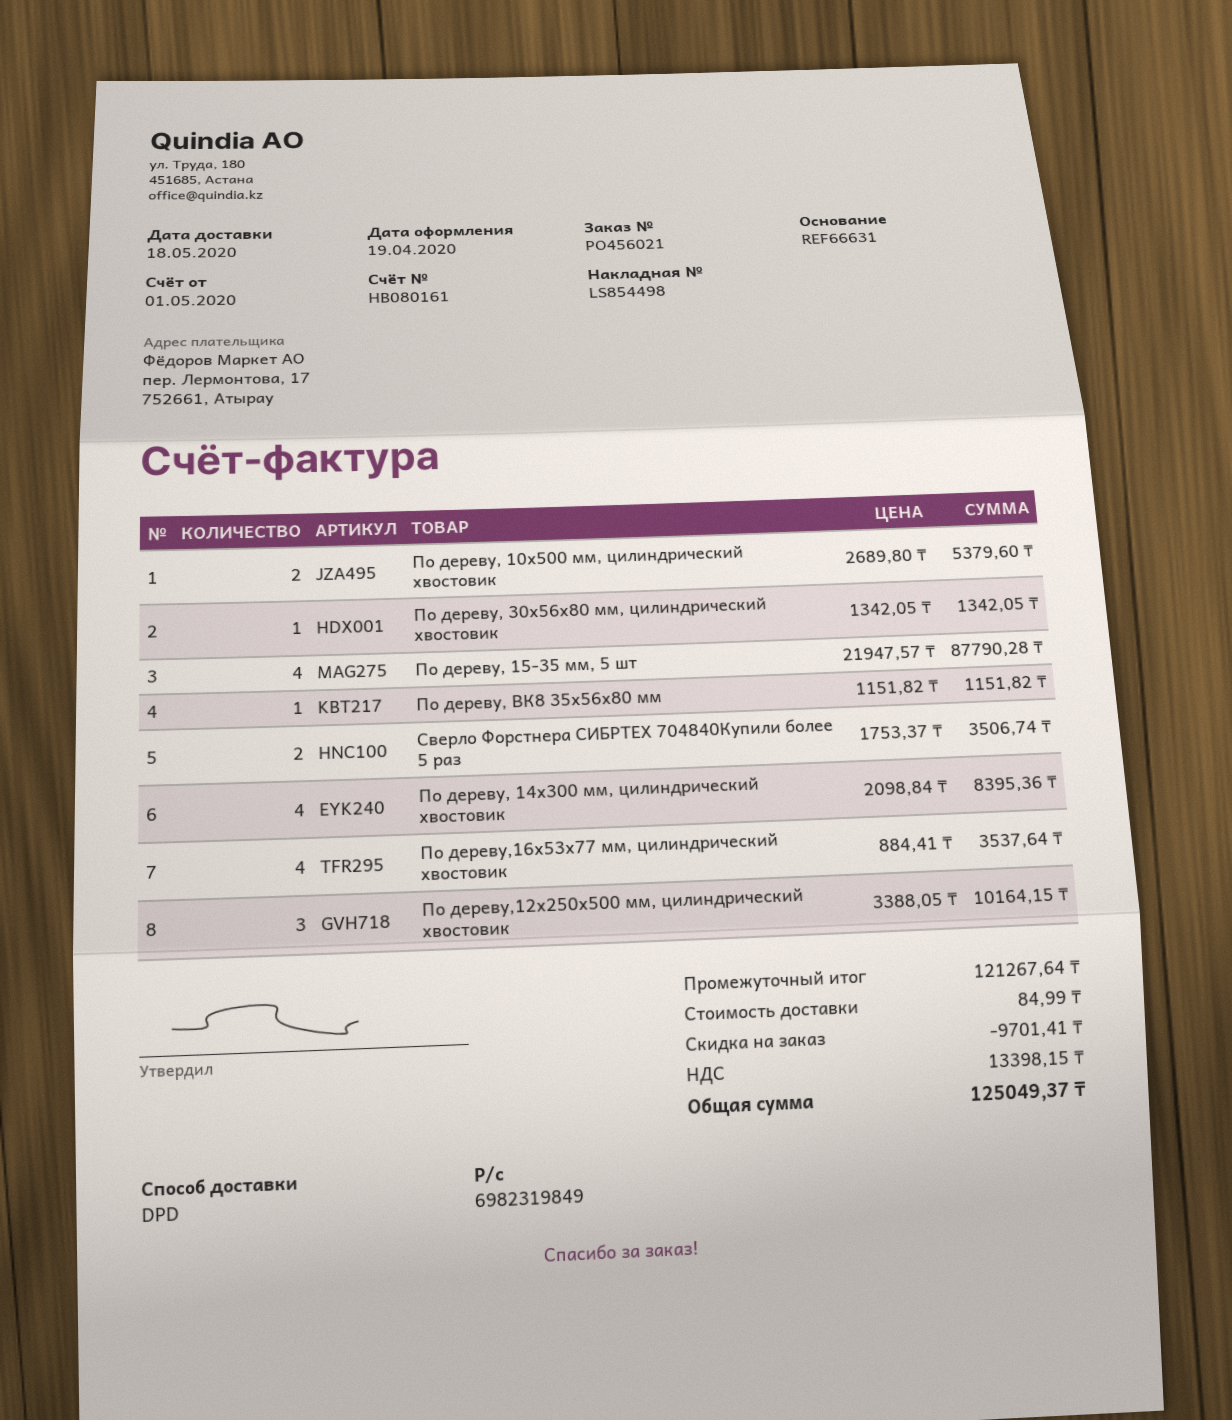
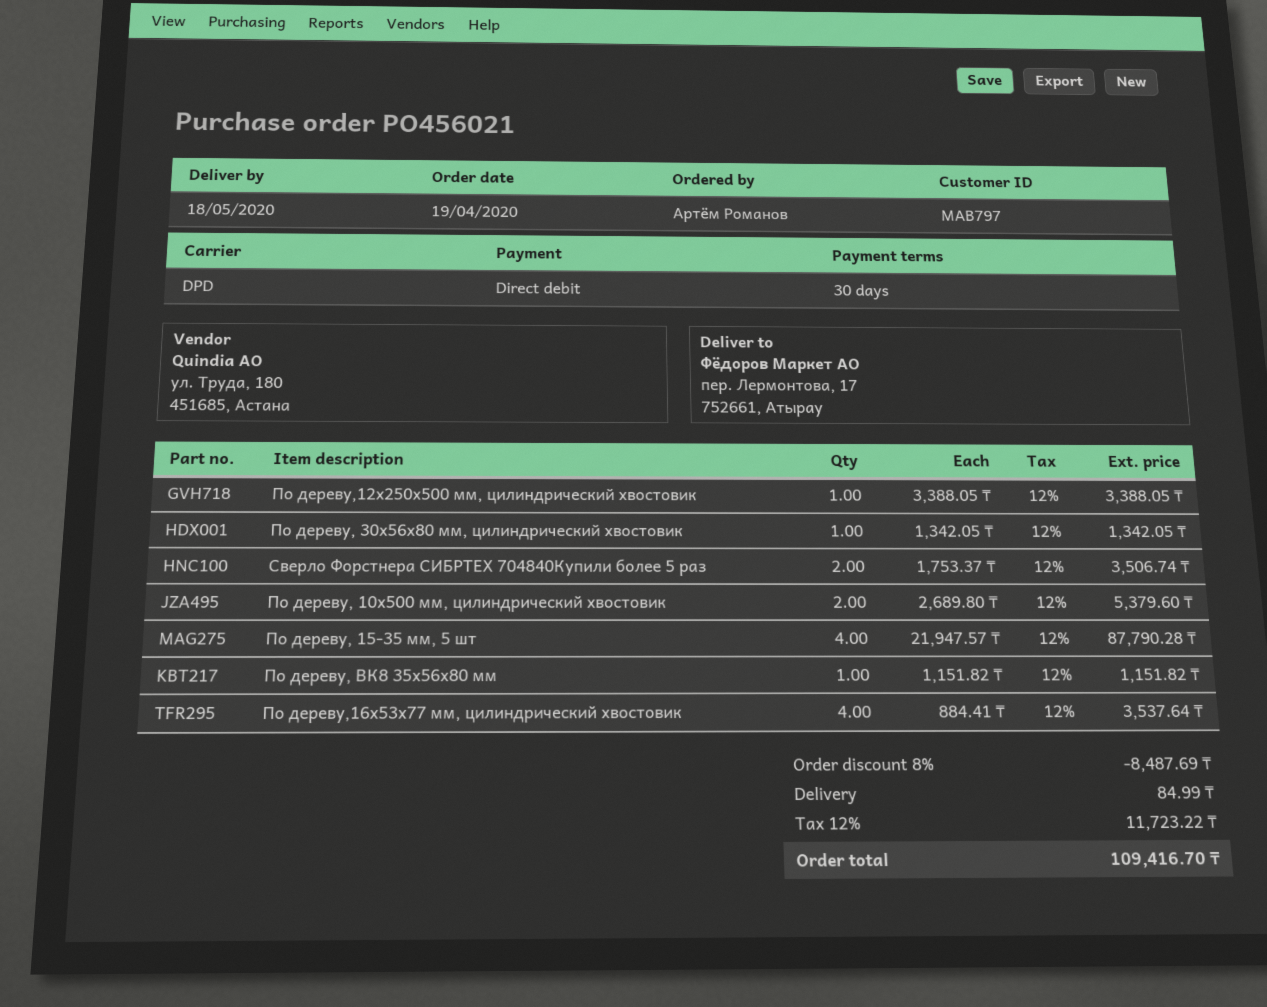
По дереву, 14х300 мм, цилиндрический хвостовик: 4 x 2098.84 = 8395.36 -> none
По дереву,12x250x500 мм, цилиндрический хвостовик: 3 x 3388.05 = 10164.15 -> 1 x 3388.05 = 3388.05
discount: 9701.41 -> 8487.69
tax: 13398.15 -> 11723.22
total: 125049.37 -> 109416.70

